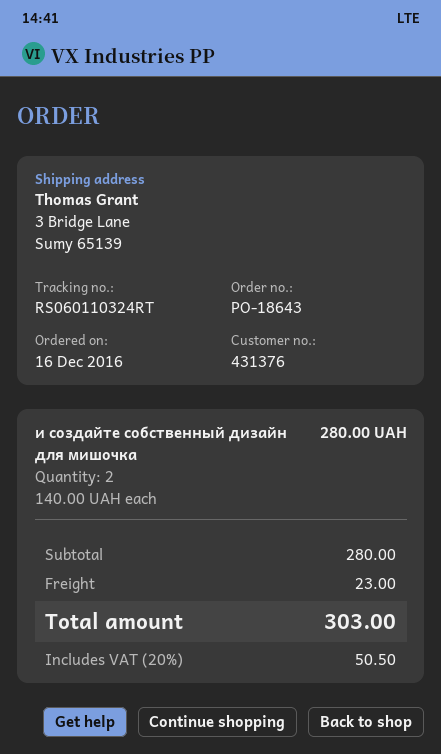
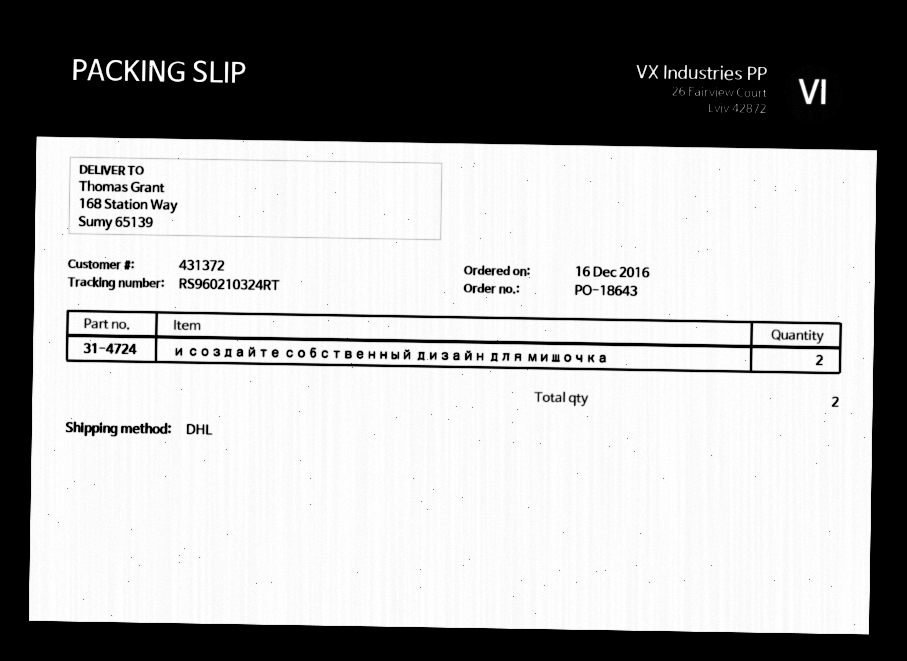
customer number: 431376 -> 431372
tracking number: RS060110324RT -> RS960210324RT
ship to: 3 Bridge Lane, Sumy 65139 -> 168 Station Way, Sumy 65139

